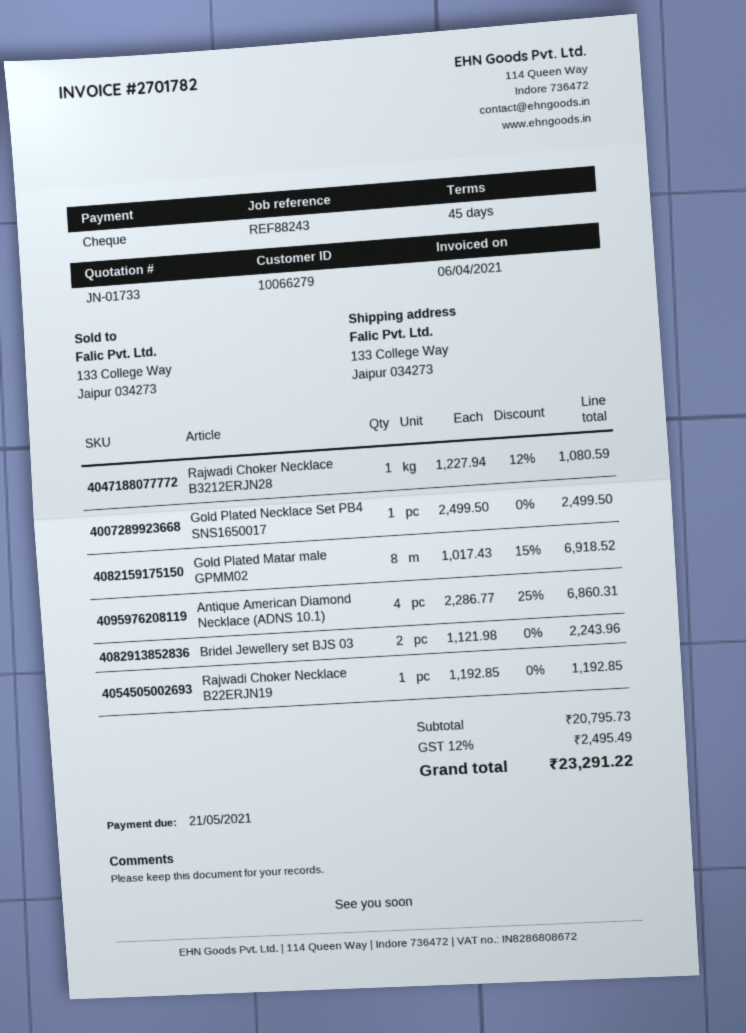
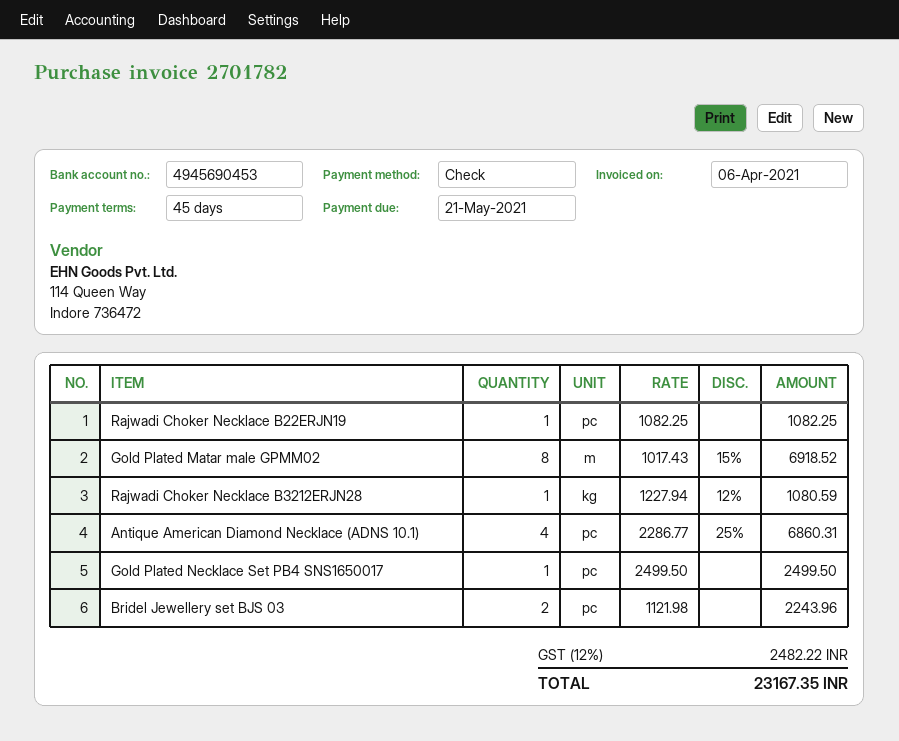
Rajwadi Choker Necklace B22ERJN19: 1 x 1192.85 = 1192.85 -> 1 x 1082.25 = 1082.25
tax: 12% = 2495.49 -> 12% = 2482.22
total: 23291.22 -> 23167.35

